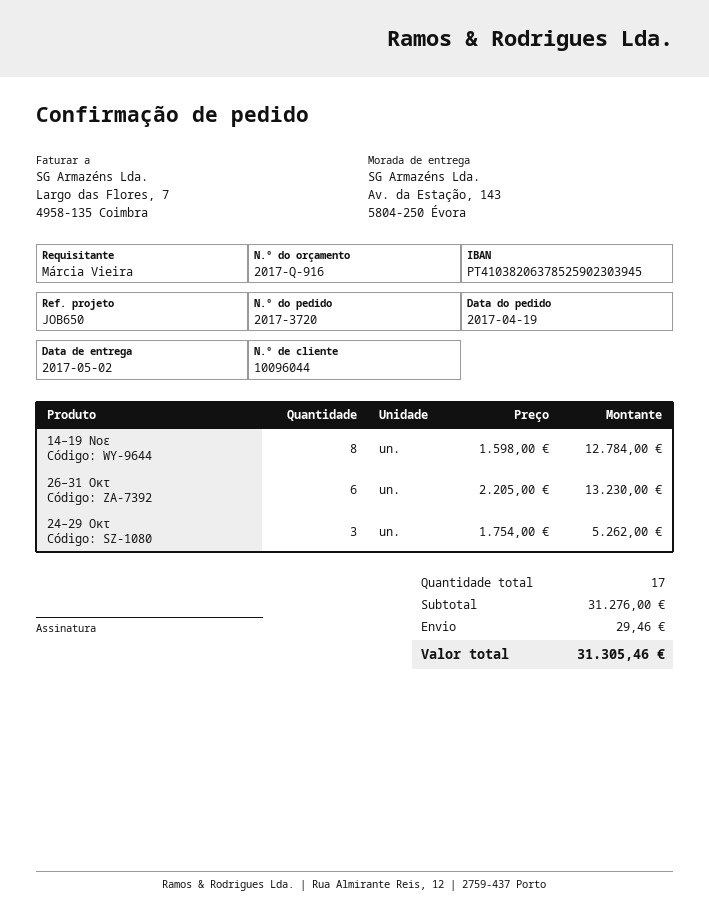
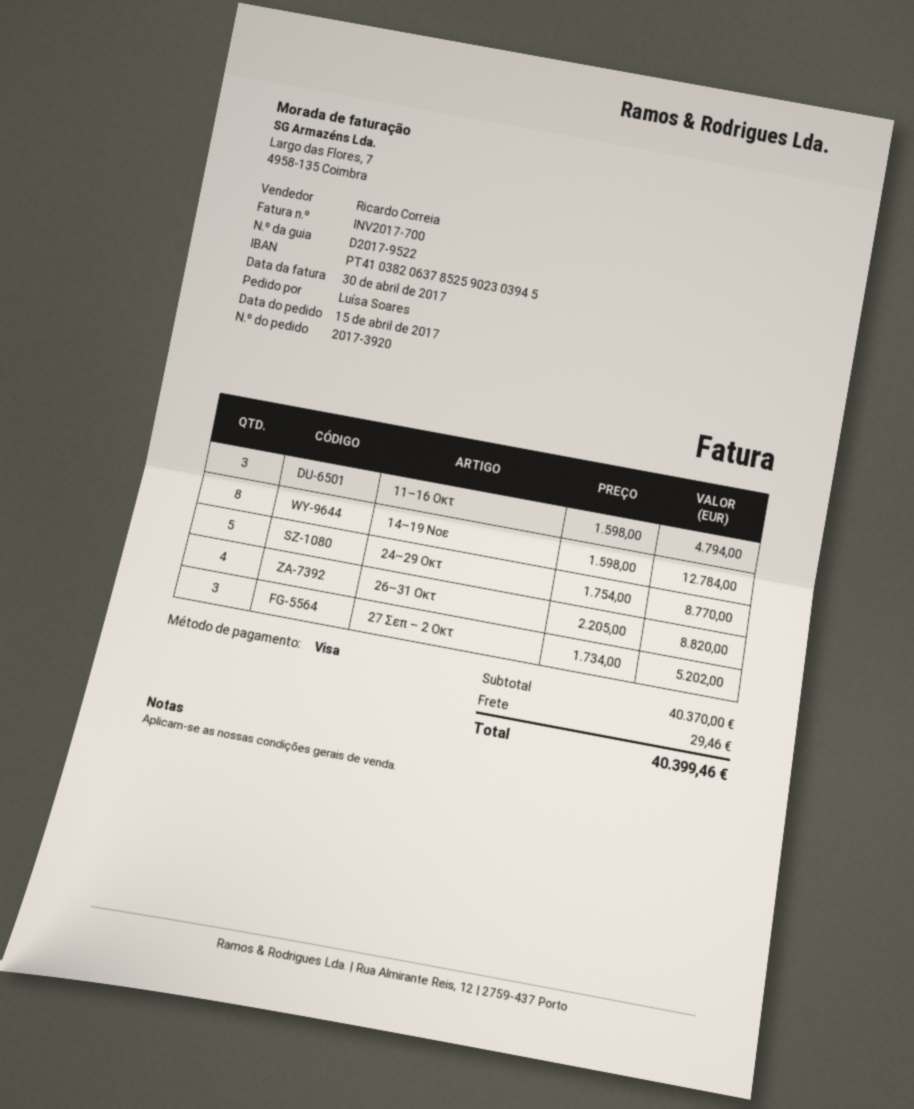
order number: 2017-3720 -> 2017-3920
order date: 2017-04-19 -> 2017-04-15
ordered by: Márcia Vieira -> Luísa Soares
26–31 Οκτ: 6 x 2205.00 = 13230.00 -> 4 x 2205.00 = 8820.00
24–29 Οκτ: 3 x 1754.00 = 5262.00 -> 5 x 1754.00 = 8770.00
11–16 Οκτ: none -> 3 x 1598.00 = 4794.00
27 Σεπ – 2 Οκτ: none -> 3 x 1734.00 = 5202.00
subtotal: 31276.00 -> 40370.00
total: 31305.46 -> 40399.46

